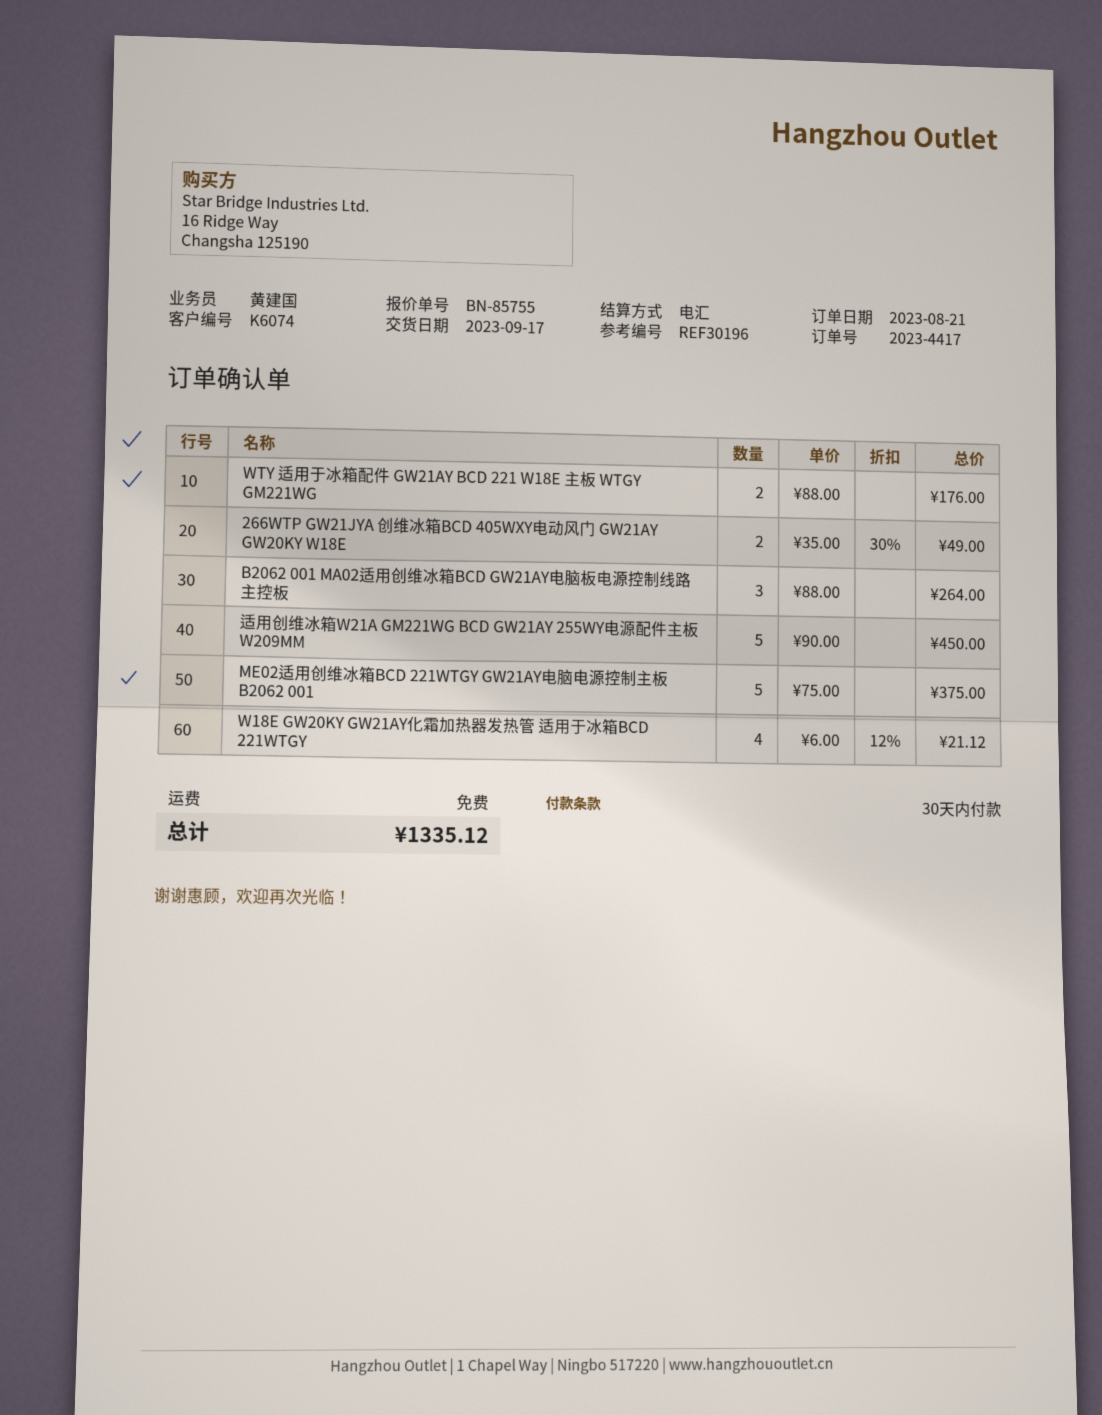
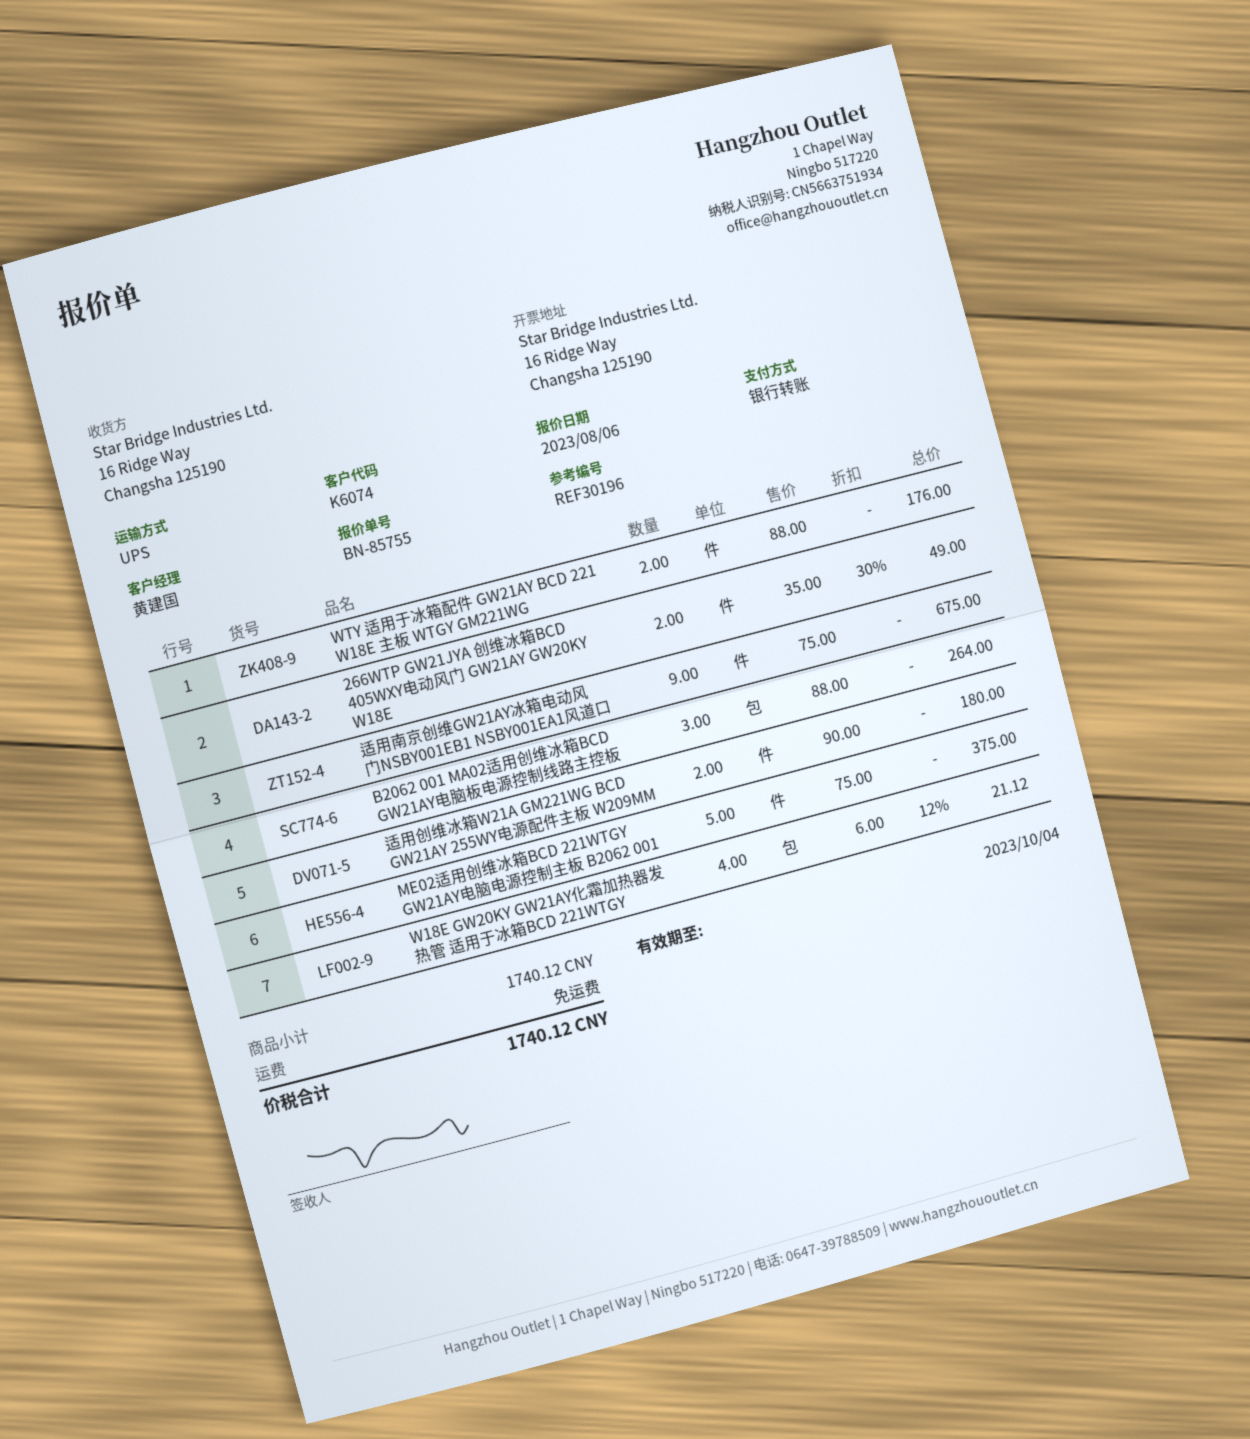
适用创维冰箱W21A GM221WG BCD GW21AY 255WY电源配件主板 W209MM: 5 x 90.00 = 450.00 -> 2 x 90.00 = 180.00
适用南京创维GW21AY冰箱电动风门NSBY001EB1 NSBY001EA1风道口: none -> 9 x 75.00 = 675.00
total: 1335.12 -> 1740.12

